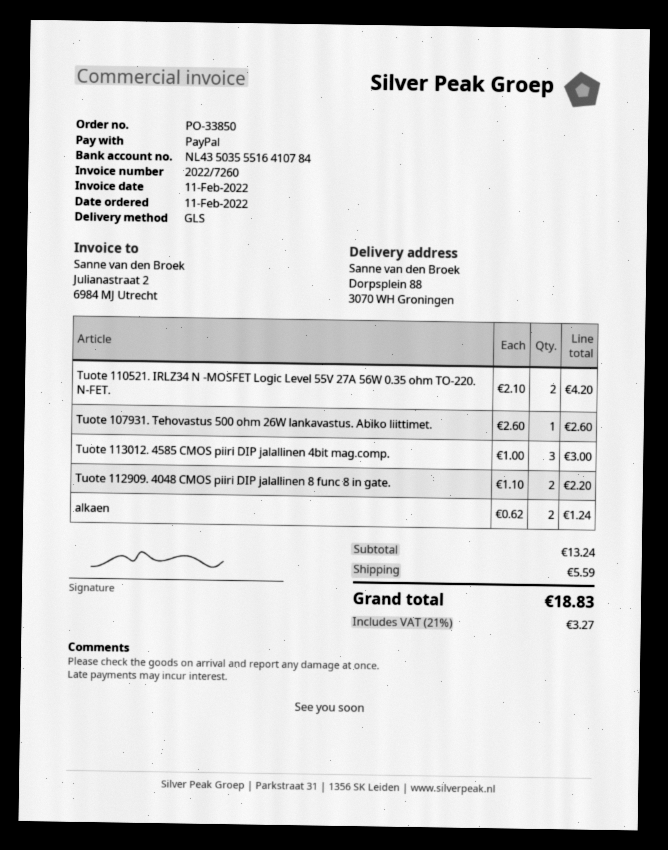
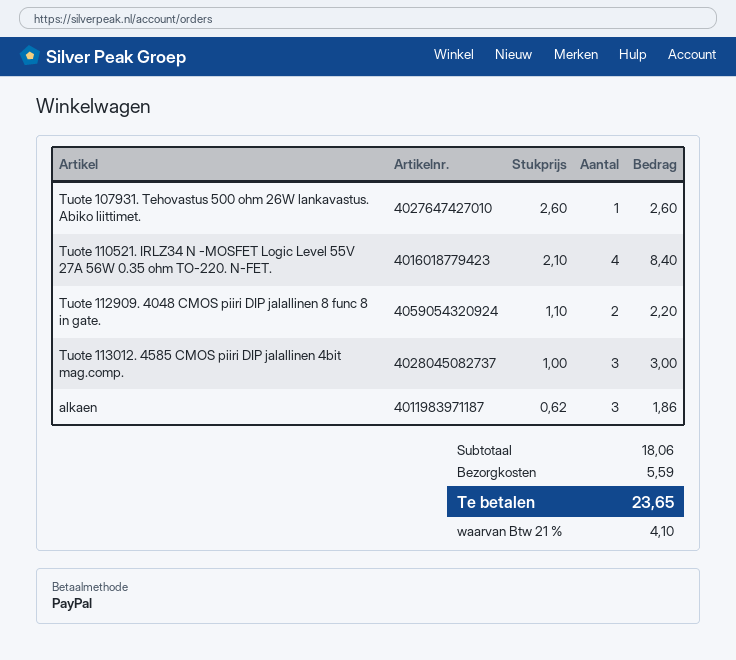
Tuote 110521. IRLZ34 N -MOSFET Logic Level 55V 27A 56W 0.35 ohm TO-220. N-FET.: 2 x 2.10 = 4.20 -> 4 x 2.10 = 8.40
alkaen: 2 x 0.62 = 1.24 -> 3 x 0.62 = 1.86
subtotal: 13.24 -> 18.06
tax: 21% = 3.27 -> 21% = 4.10
total: 18.83 -> 23.65

